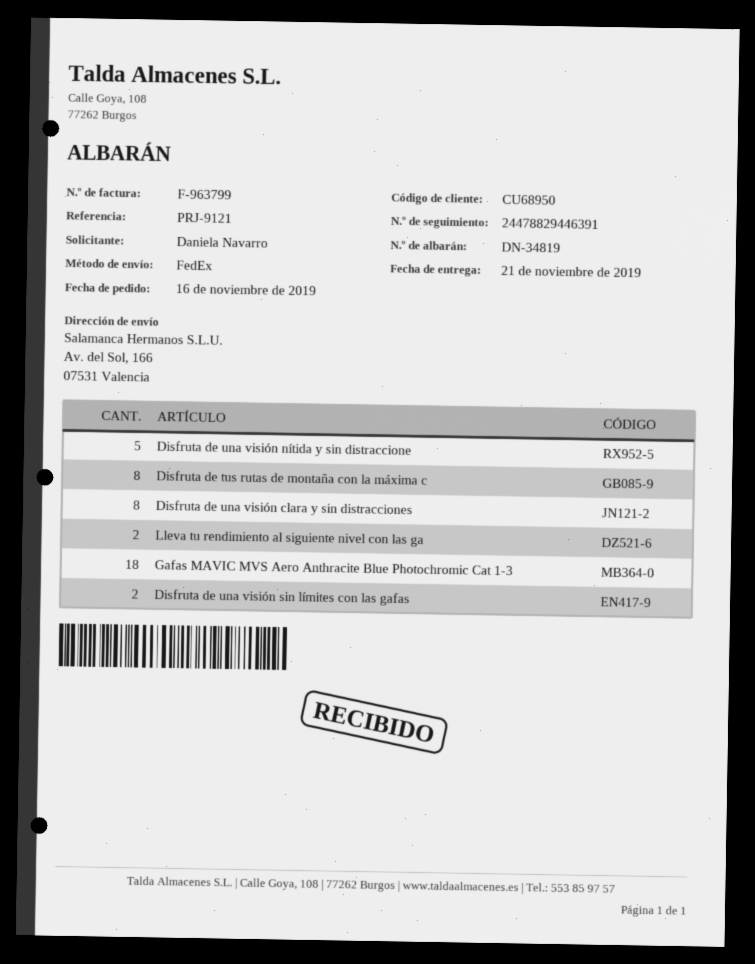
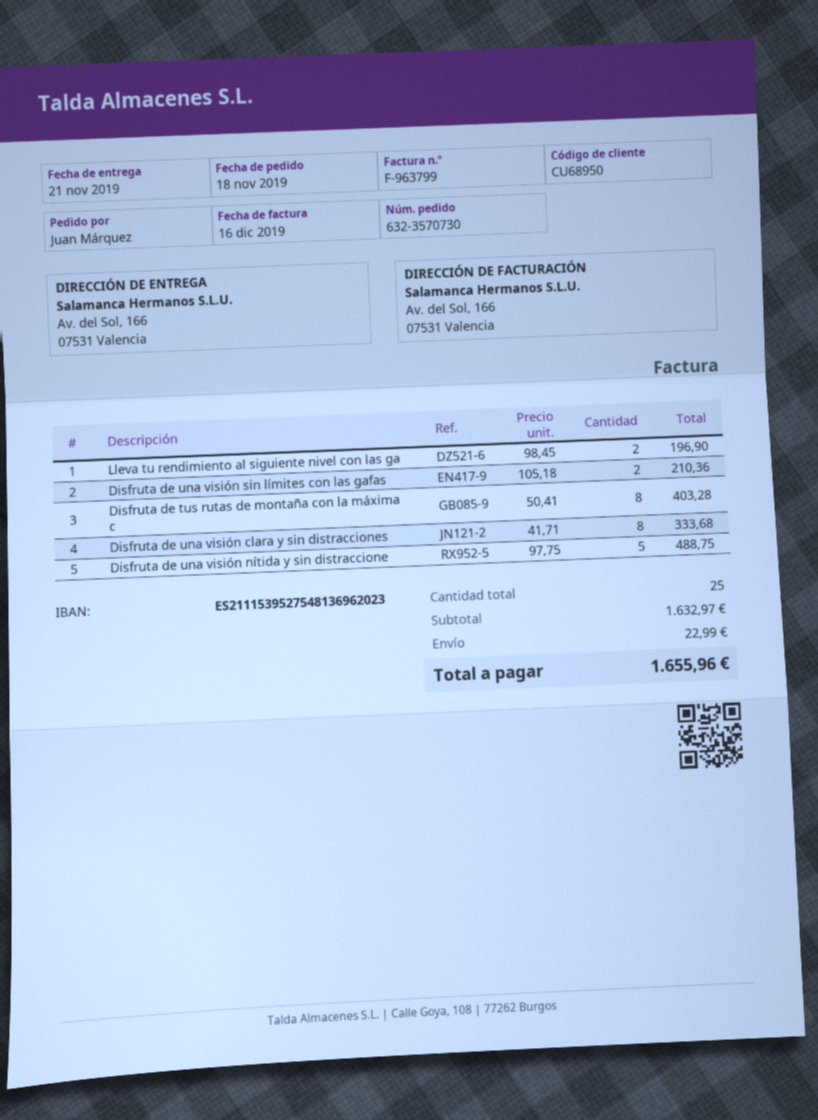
order date: 2019-11-16 -> 2019-11-18
ordered by: Daniela Navarro -> Juan Márquez
Gafas MAVIC MVS Aero Anthracite Blue Photochromic Cat 1-3: 18 -> none

